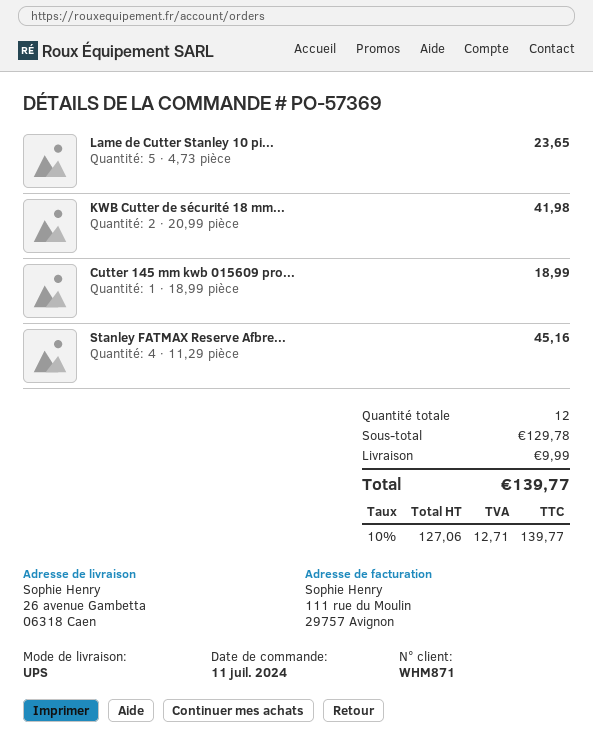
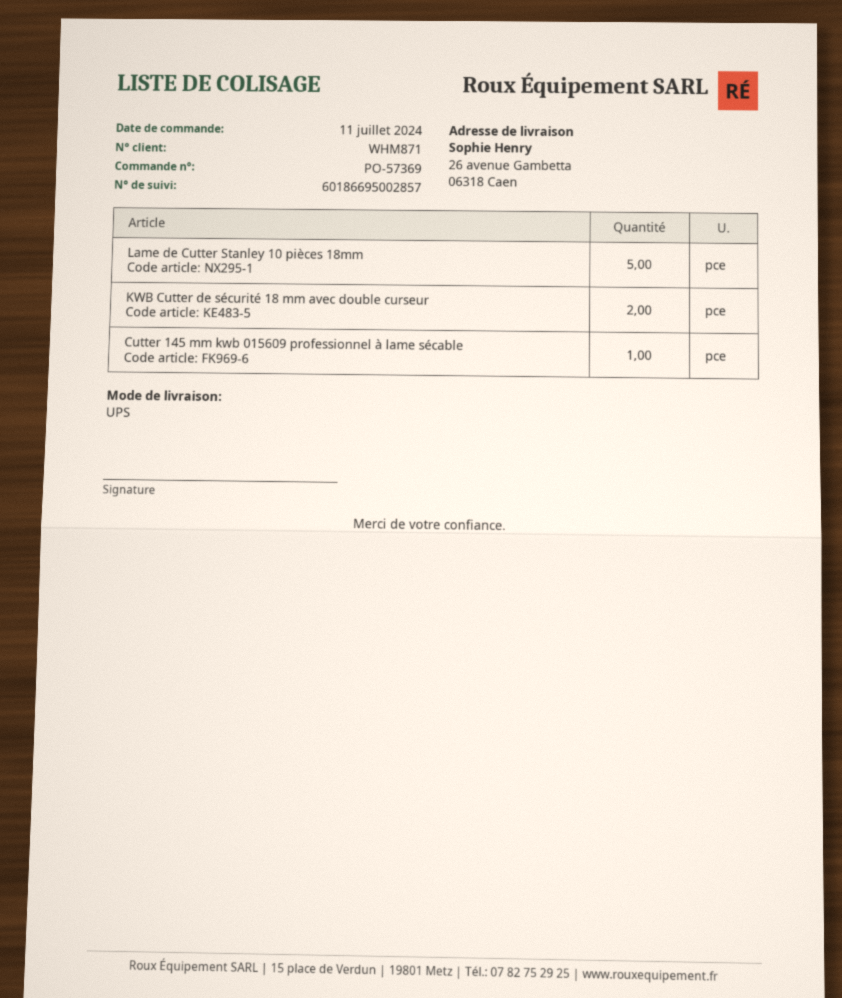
Stanley FATMAX Reserve Afbre...: 4 -> none

